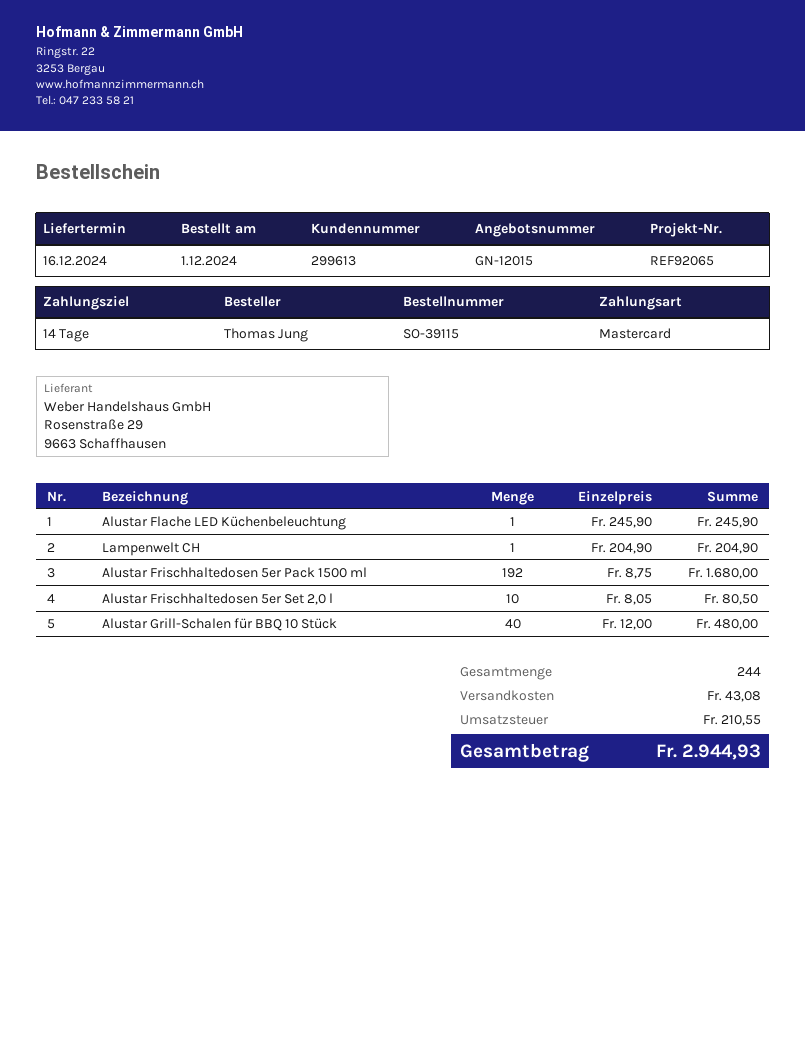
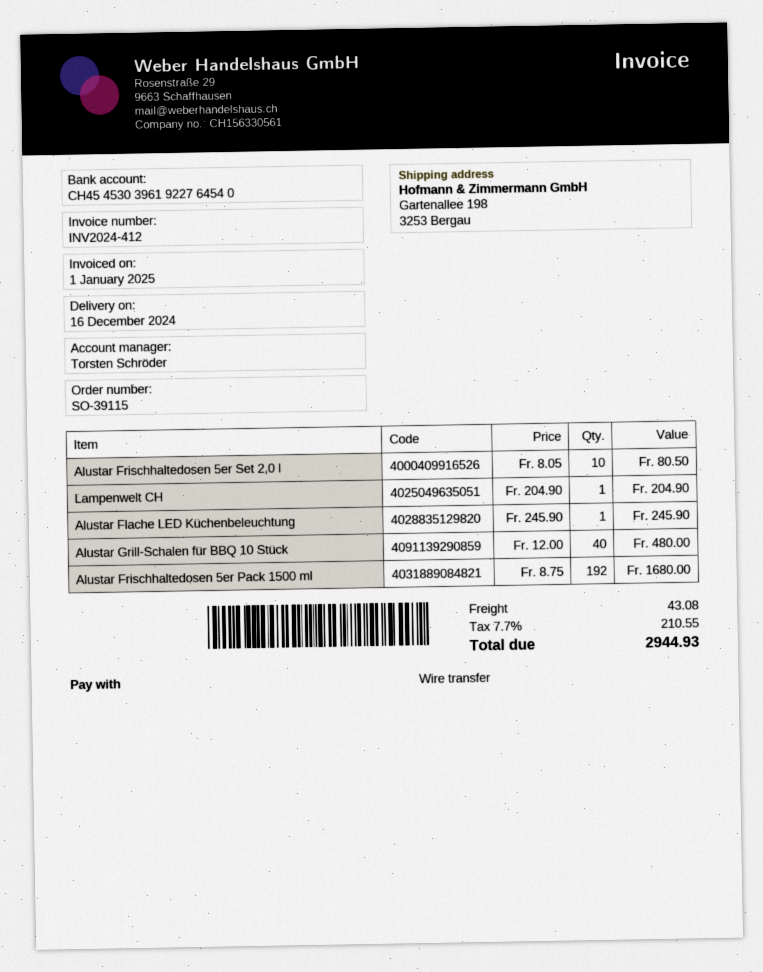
payment method: Mastercard -> bank transfer

